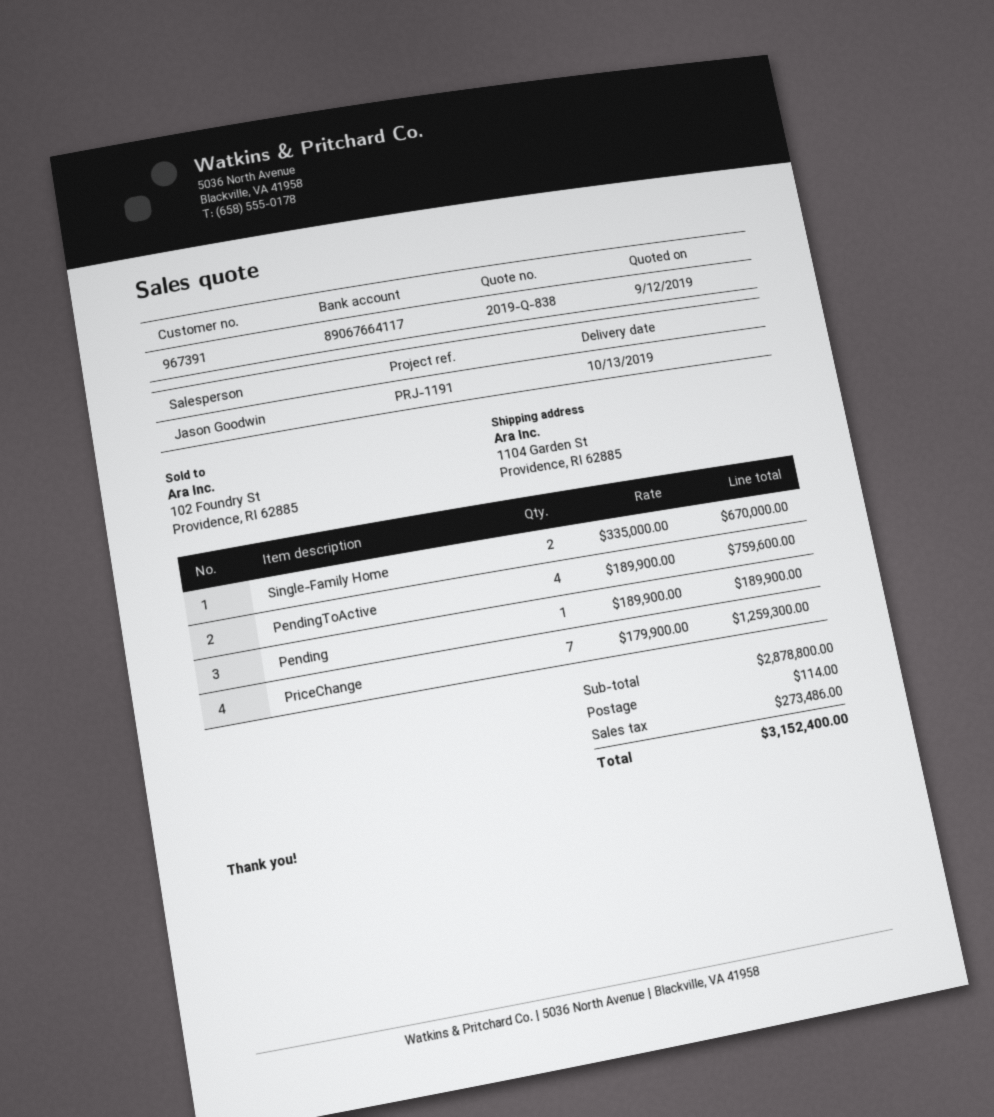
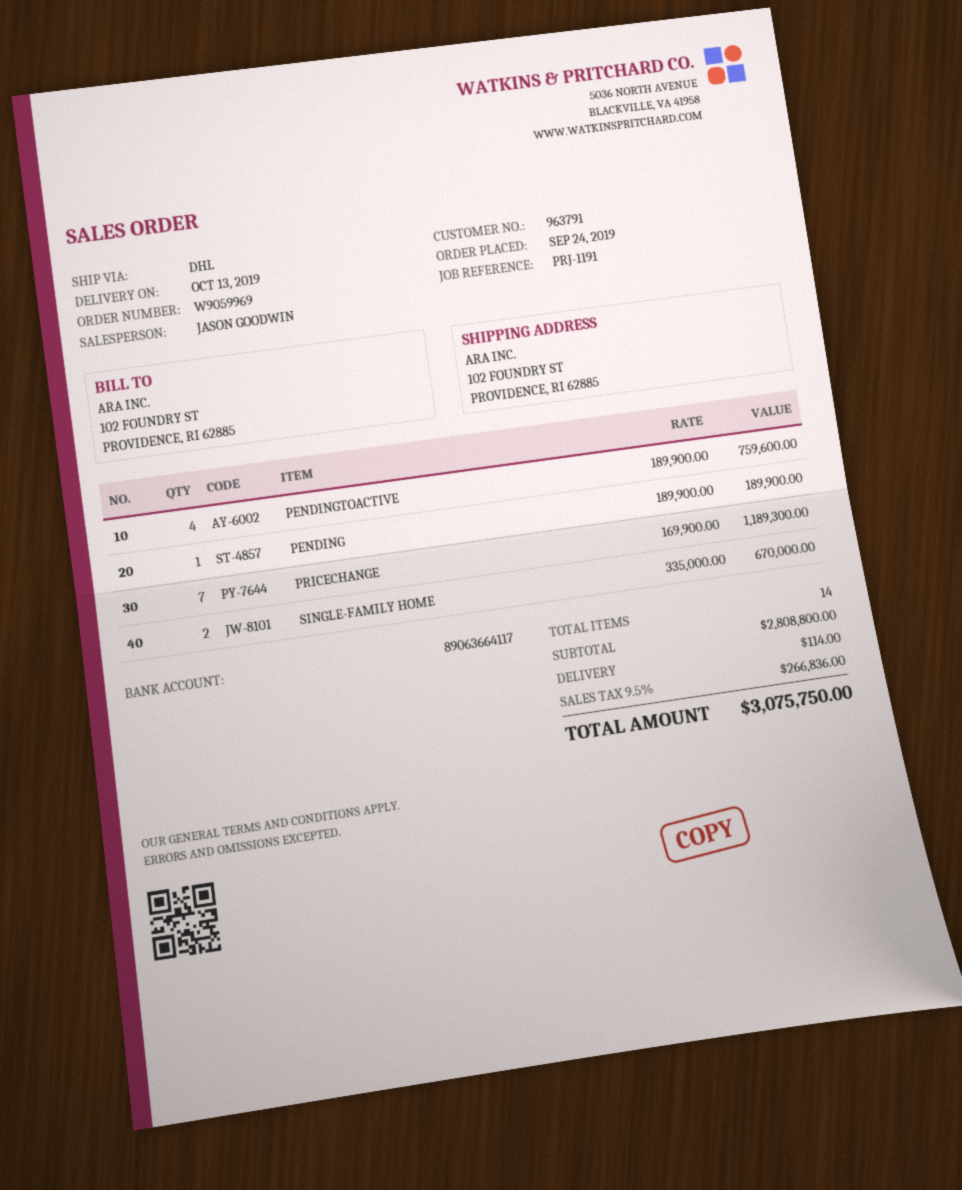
customer number: 967391 -> 963791
bank account: 89067664117 -> 89063664117
ship to: 1104 Garden St, Providence, RI 62885 -> 102 FOUNDRY ST, PROVIDENCE, RI 62885
PriceChange: 7 x 179900.00 = 1259300.00 -> 7 x 169900.00 = 1189300.00
subtotal: 2878800.00 -> 2808800.00
tax: 273486.00 -> 266836.00
total: 3152400.00 -> 3075750.00

